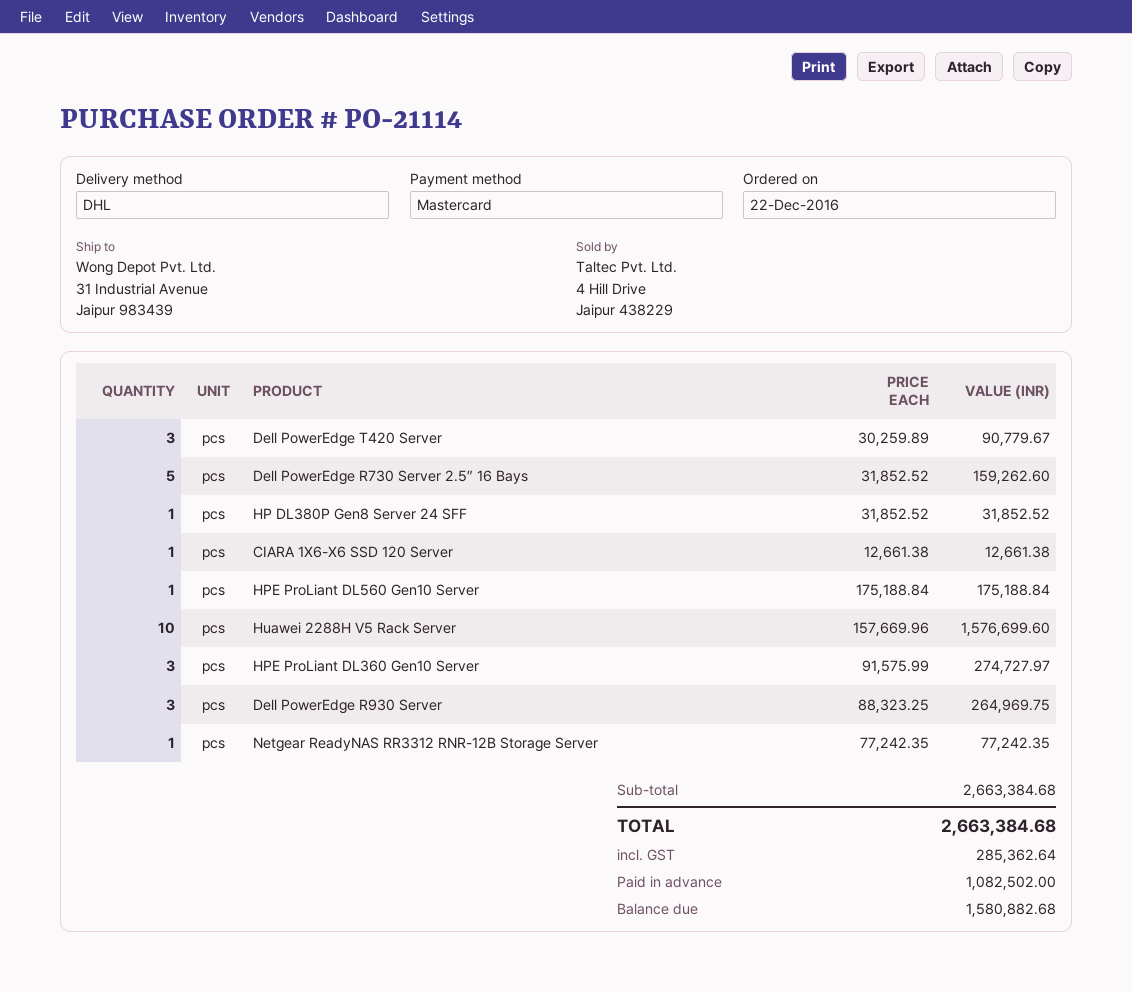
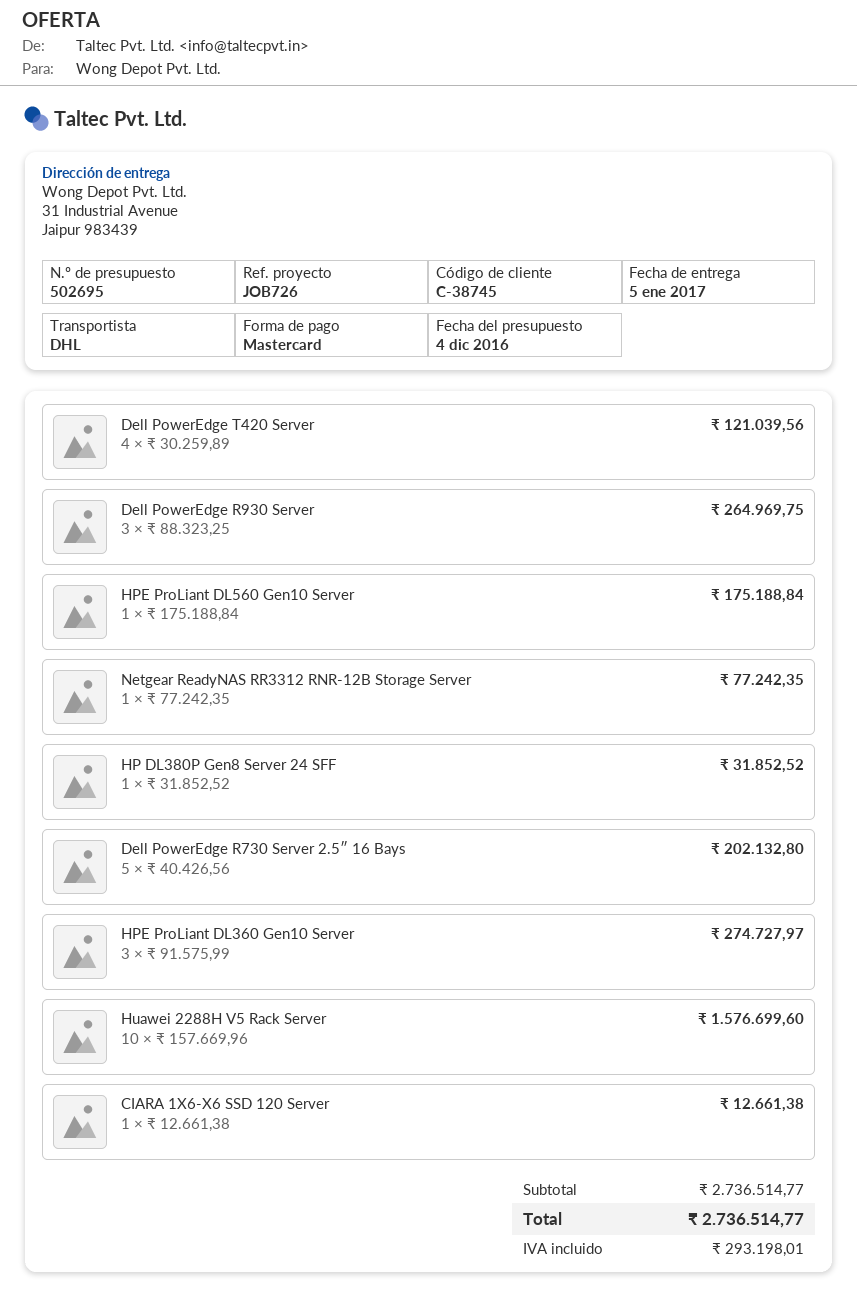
Dell PowerEdge T420 Server: 3 x 30259.89 = 90779.67 -> 4 x 30259.89 = 121039.56
Dell PowerEdge R730 Server 2.5″ 16 Bays: 5 x 31852.52 = 159262.60 -> 5 x 40426.56 = 202132.80
subtotal: 2663384.68 -> 2736514.77
tax: 285362.64 -> 293198.01
total: 2663384.68 -> 2736514.77

